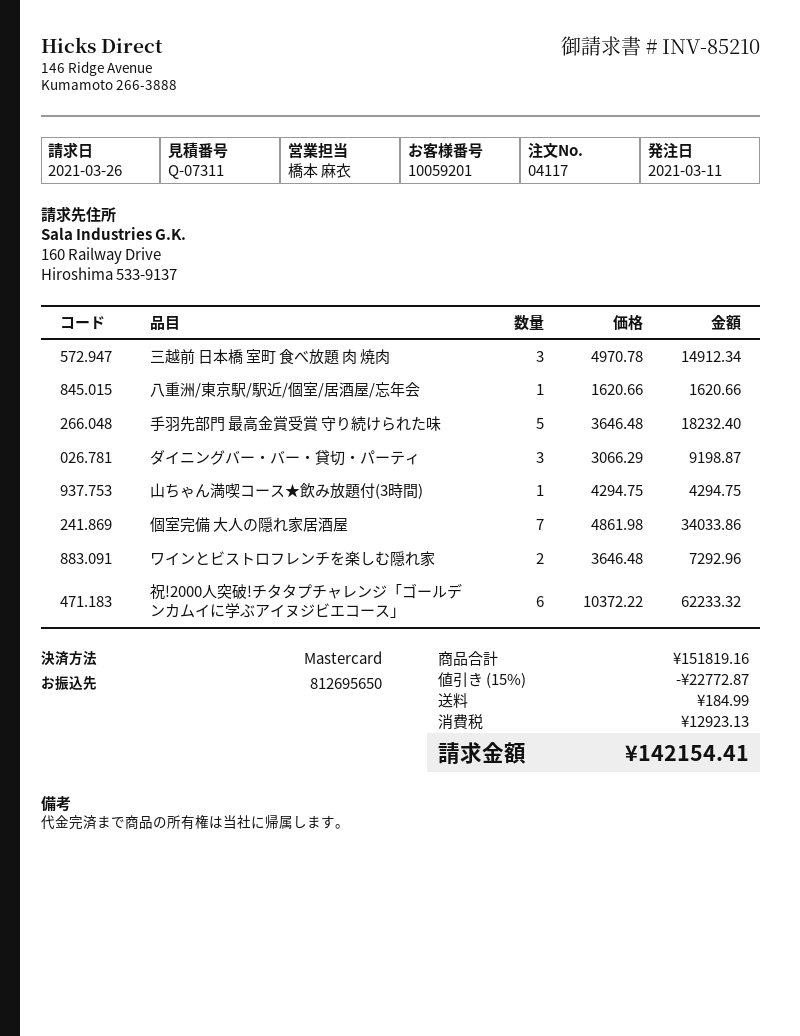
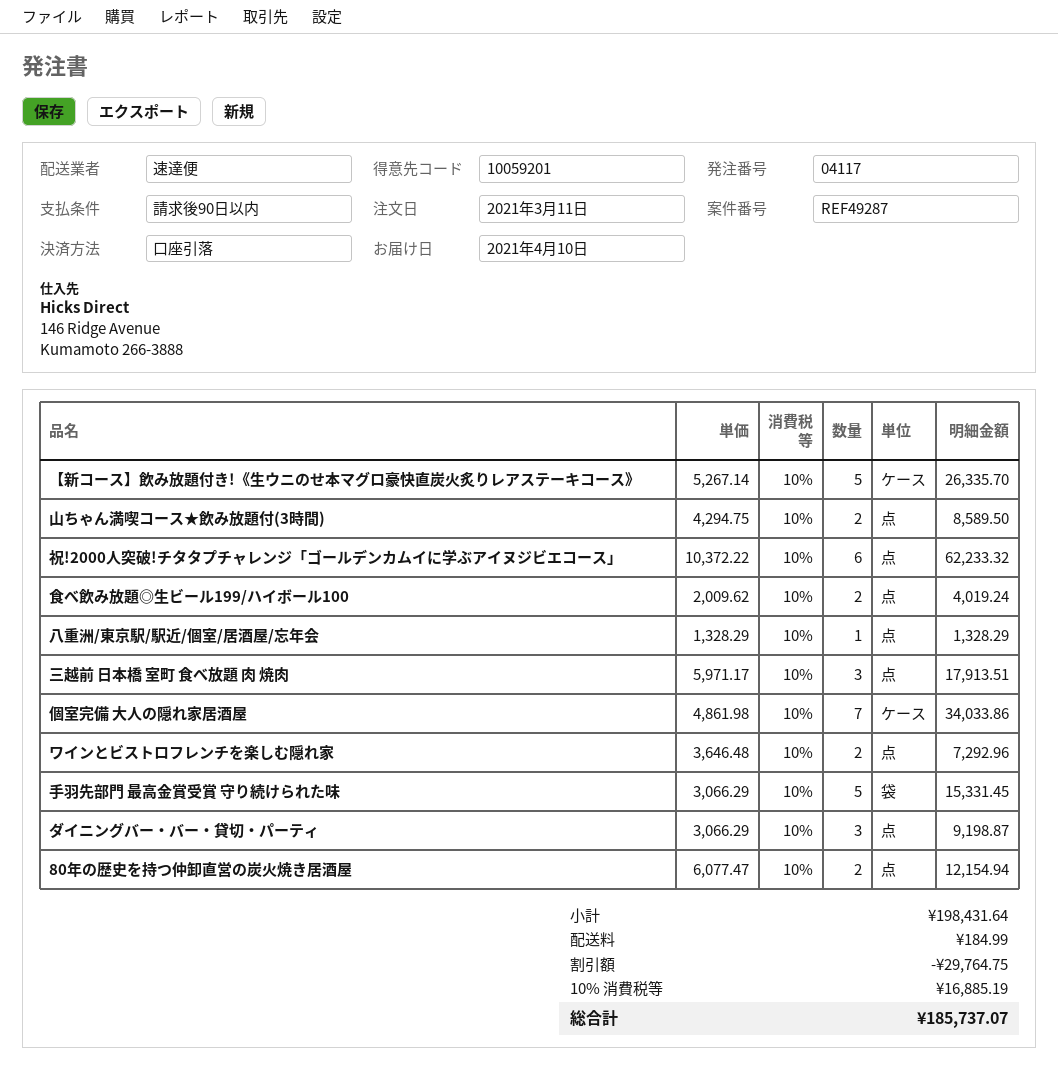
payment method: Mastercard -> direct debit
三越前 日本橋 室町 食べ放題 肉 焼肉: 3 x 4970.78 = 14912.34 -> 3 x 5971.17 = 17913.51
八重洲/東京駅/駅近/個室/居酒屋/忘年会: 1 x 1620.66 = 1620.66 -> 1 x 1328.29 = 1328.29
手羽先部門 最高金賞受賞 守り続けられた味: 5 x 3646.48 = 18232.40 -> 5 x 3066.29 = 15331.45
山ちゃん満喫コース★飲み放題付(3時間): 1 x 4294.75 = 4294.75 -> 2 x 4294.75 = 8589.50
【新コース】飲み放題付き!《生ウニのせ本マグロ豪快直炭火炙りレアステーキコース》: none -> 5 x 5267.14 = 26335.70
食べ飲み放題◎生ビール199/ハイボール100: none -> 2 x 2009.62 = 4019.24
80年の歴史を持つ仲卸直営の炭火焼き居酒屋: none -> 2 x 6077.47 = 12154.94
subtotal: 151819.16 -> 198431.64
discount: 22772.87 -> 29764.75
tax: 12923.13 -> 16885.19
total: 142154.41 -> 185737.07

